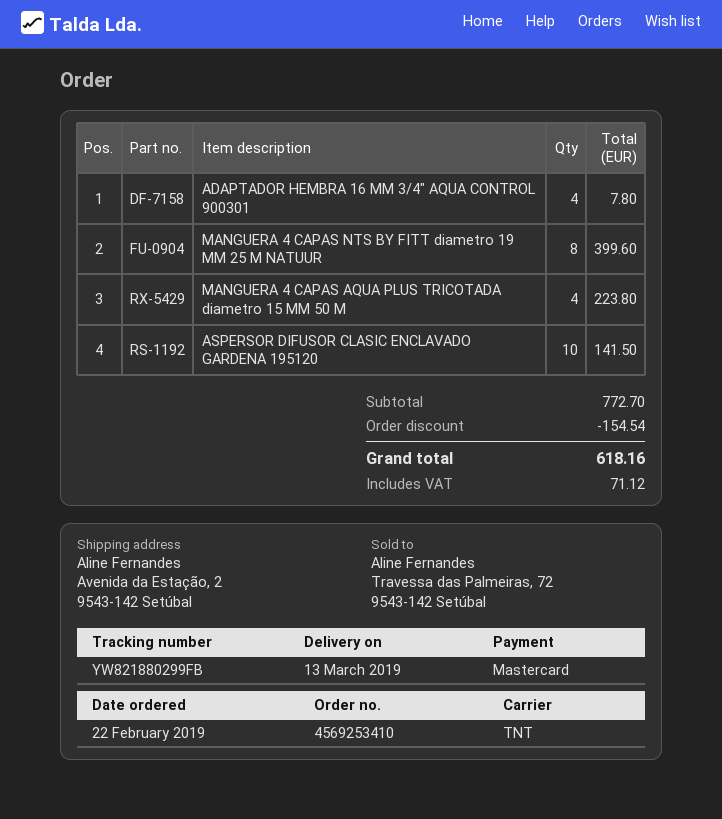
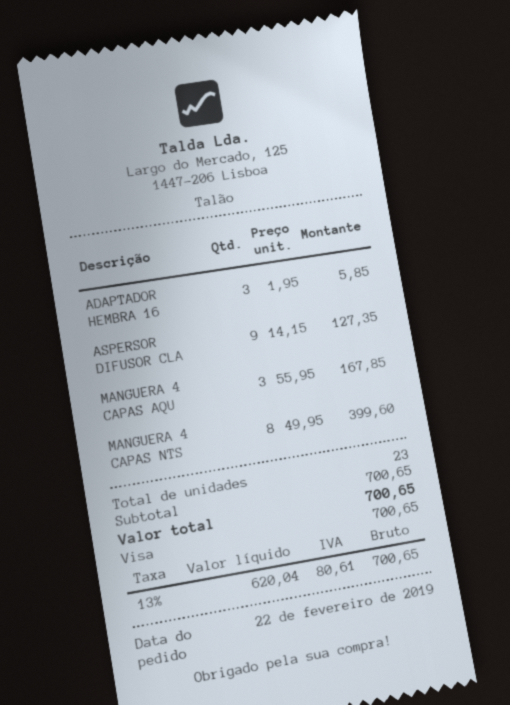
payment method: Mastercard -> Visa
ADAPTADOR HEMBRA 16 MM 3/4" AQUA CONTROL 900301: 4 for 7.80 -> 3 for 5.85
MANGUERA 4 CAPAS AQUA PLUS TRICOTADA diametro 15 MM 50 M: 4 for 223.80 -> 3 for 167.85
ASPERSOR DIFUSOR CLASIC ENCLAVADO GARDENA 195120: 10 for 141.50 -> 9 for 127.35
subtotal: 772.70 -> 700.65
discount: 154.54 -> none
tax: 71.12 -> 80.61
total: 618.16 -> 700.65

